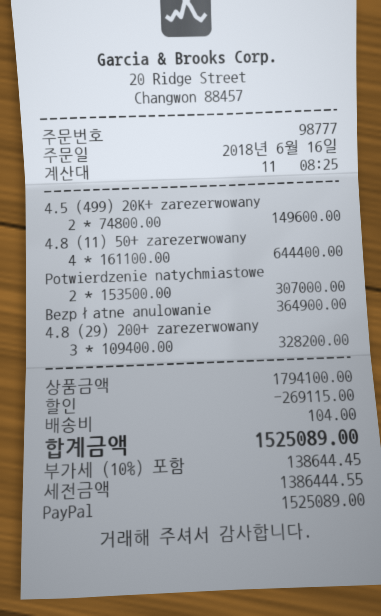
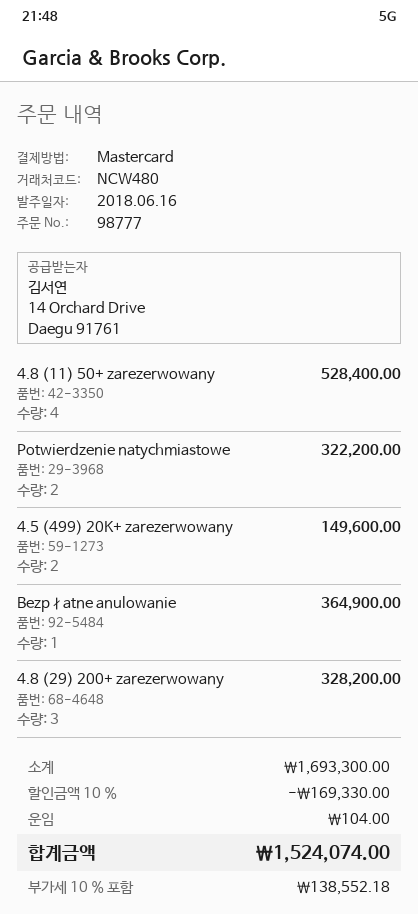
payment method: PayPal -> Mastercard
4.8 (11) 50+ zarezerwowany: 4 for 644400.00 -> 4 for 528400.00
Potwierdzenie natychmiastowe: 2 for 307000.00 -> 2 for 322200.00
subtotal: 1794100.00 -> 1693300.00
discount: 269115.00 -> 169330.00
tax: 10% = 138644.45 -> 10% = 138552.18
total: 1525089.00 -> 1524074.00

